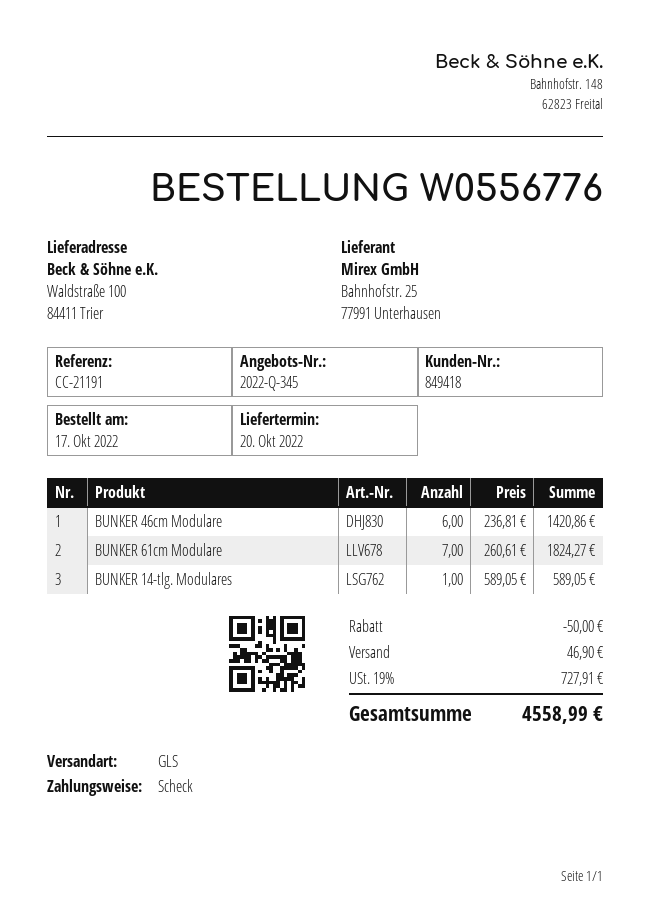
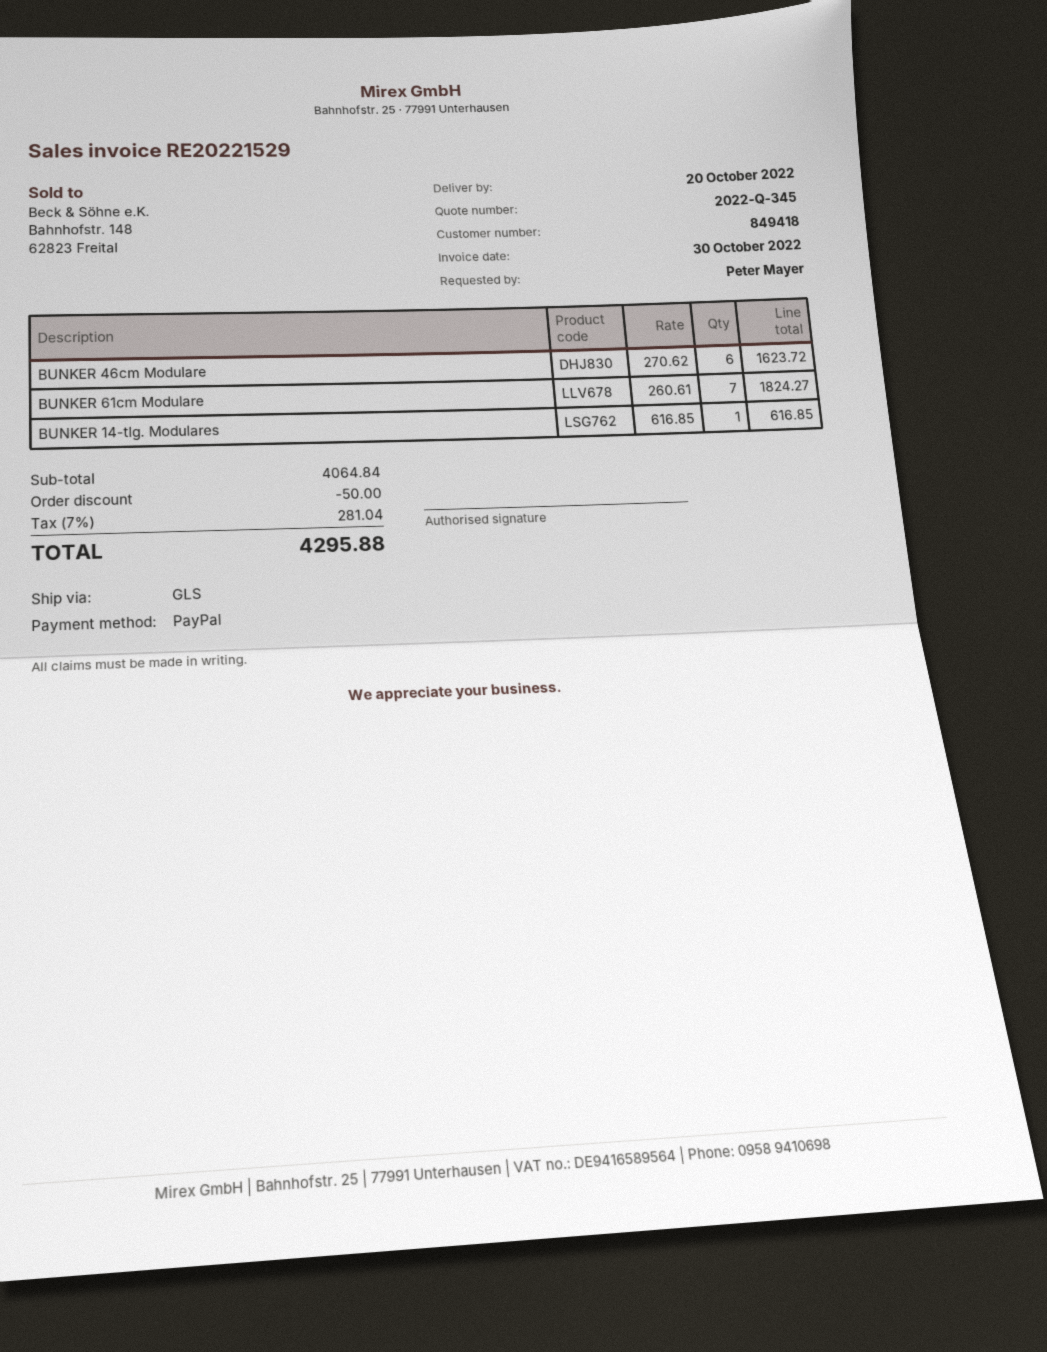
payment method: cheque -> PayPal
BUNKER 46cm Modulare: 6 x 236.81 = 1420.86 -> 6 x 270.62 = 1623.72
BUNKER 14-tlg. Modulares: 1 x 589.05 = 589.05 -> 1 x 616.85 = 616.85
shipping: 46.90 -> none
tax: 19% = 727.91 -> 7% = 281.04
total: 4558.99 -> 4295.88

